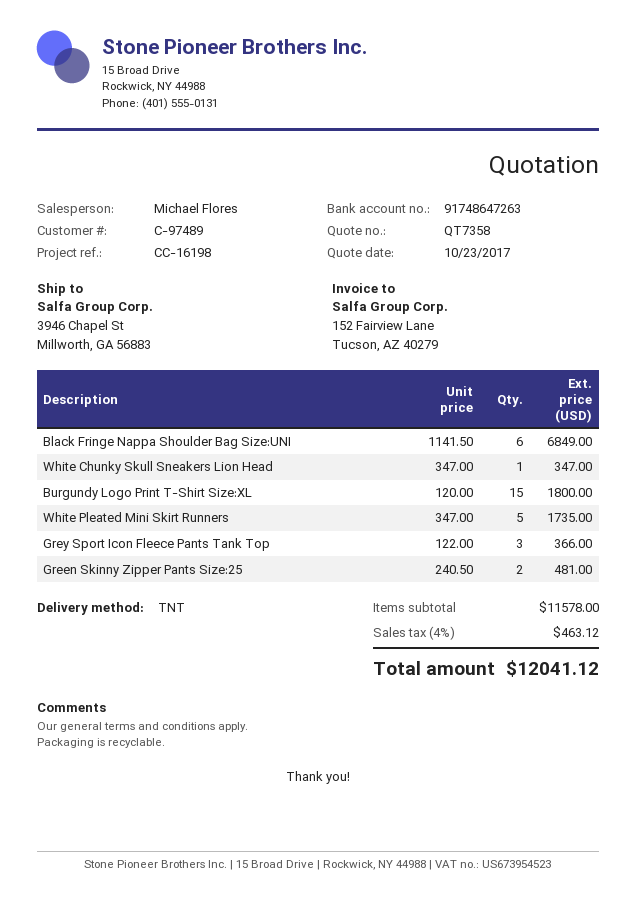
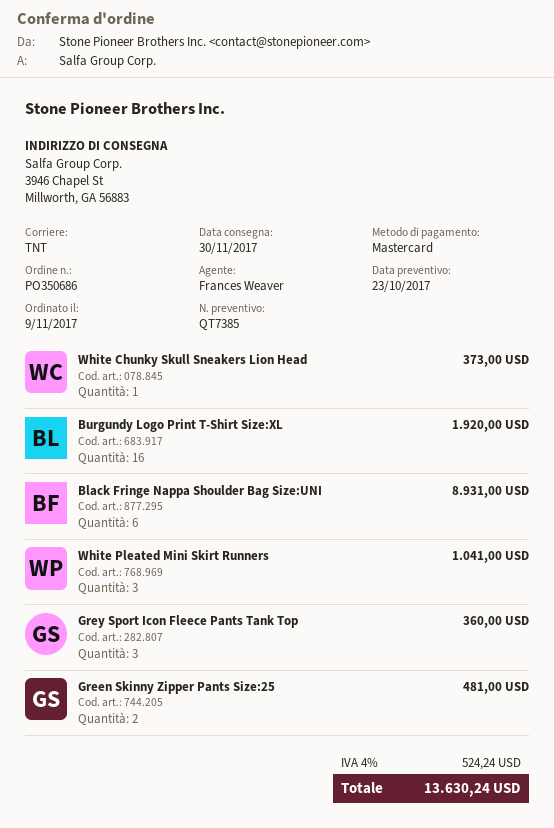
quote number: QT7358 -> QT7385
sales rep: Michael Flores -> Frances Weaver
Black Fringe Nappa Shoulder Bag Size:UNI: 6 for 6849.00 -> 6 for 8931.00
White Chunky Skull Sneakers Lion Head: 1 for 347.00 -> 1 for 373.00
Burgundy Logo Print T-Shirt Size:XL: 15 for 1800.00 -> 16 for 1920.00
White Pleated Mini Skirt Runners: 5 for 1735.00 -> 3 for 1041.00
Grey Sport Icon Fleece Pants Tank Top: 3 for 366.00 -> 3 for 360.00
tax: 4% = 463.12 -> 4% = 524.24
total: 12041.12 -> 13630.24

